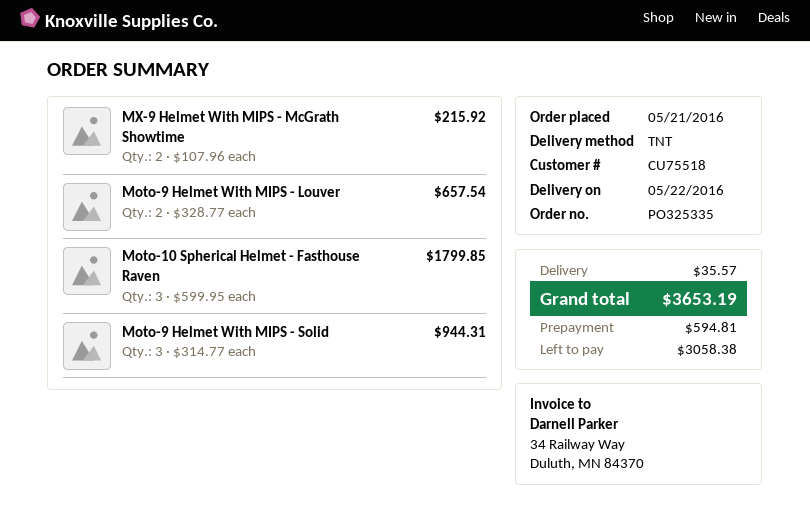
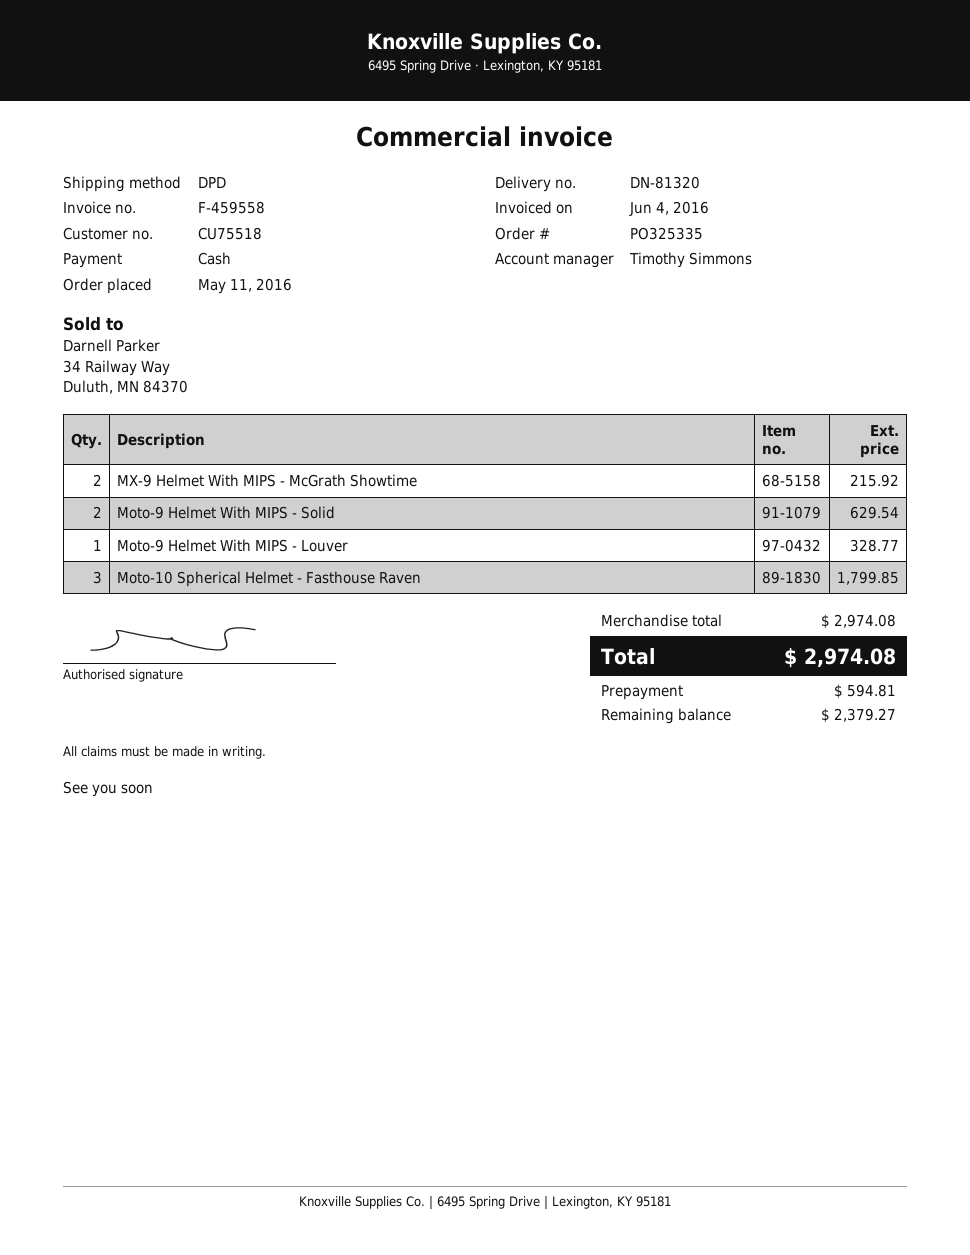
order date: 2016-05-21 -> 2016-05-11
shipping method: TNT -> DPD
Moto-9 Helmet With MIPS - Louver: 2 for 657.54 -> 1 for 328.77
Moto-9 Helmet With MIPS - Solid: 3 for 944.31 -> 2 for 629.54
shipping: 35.57 -> none
total: 3653.19 -> 2974.08
balance: 3058.38 -> 2379.27

